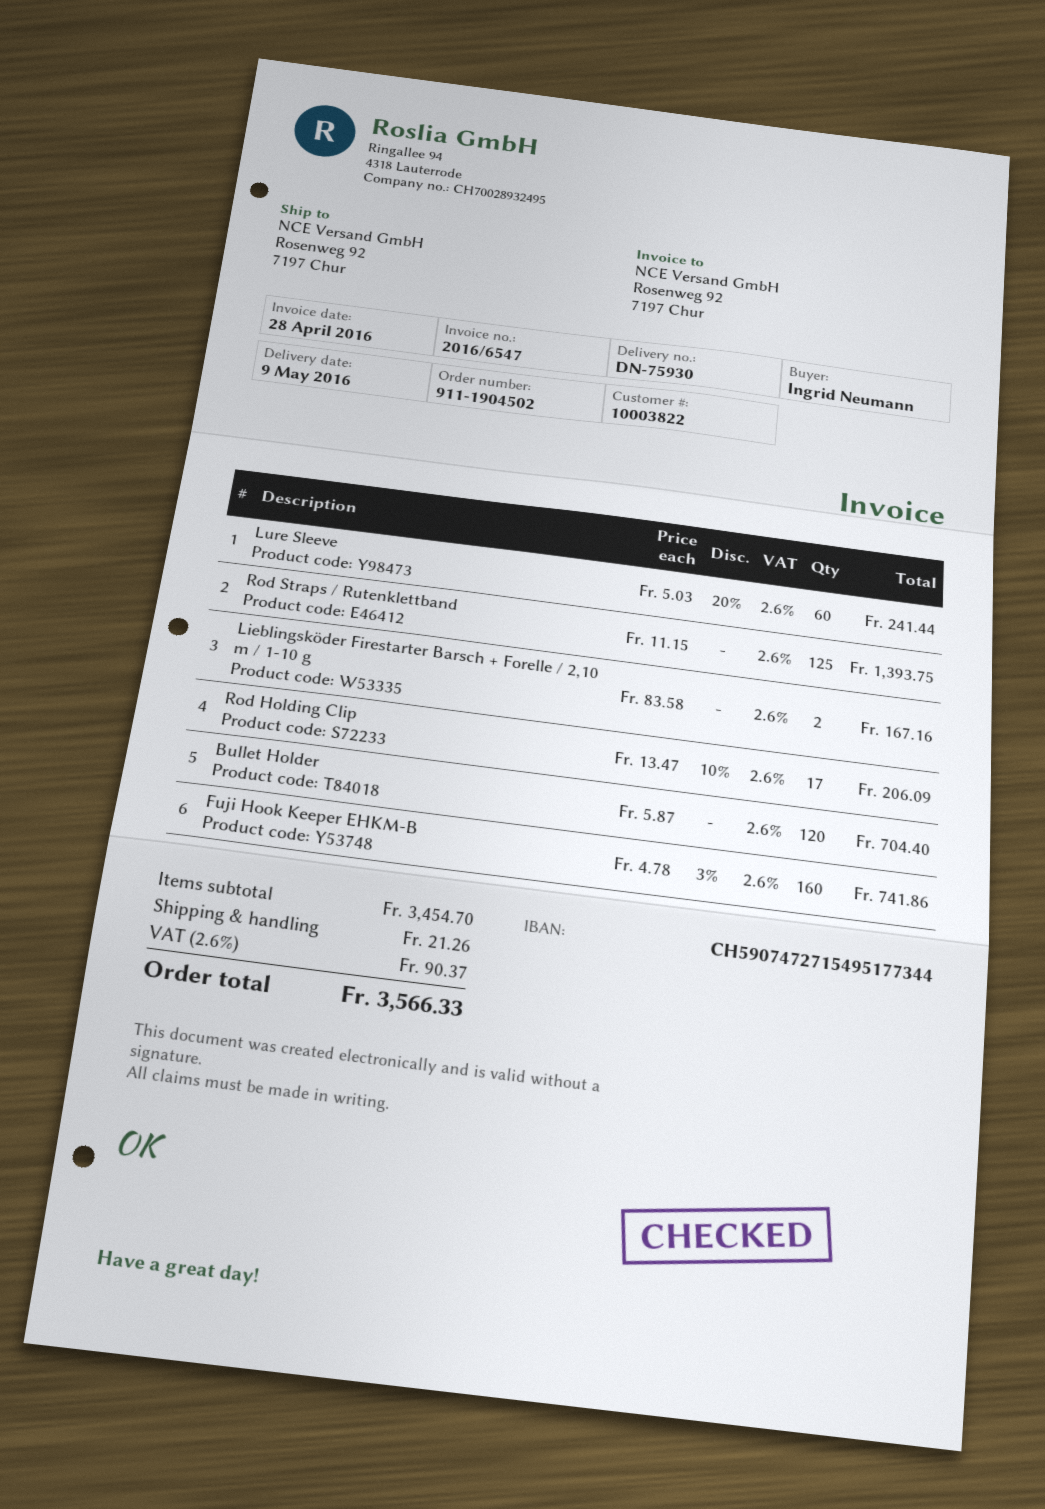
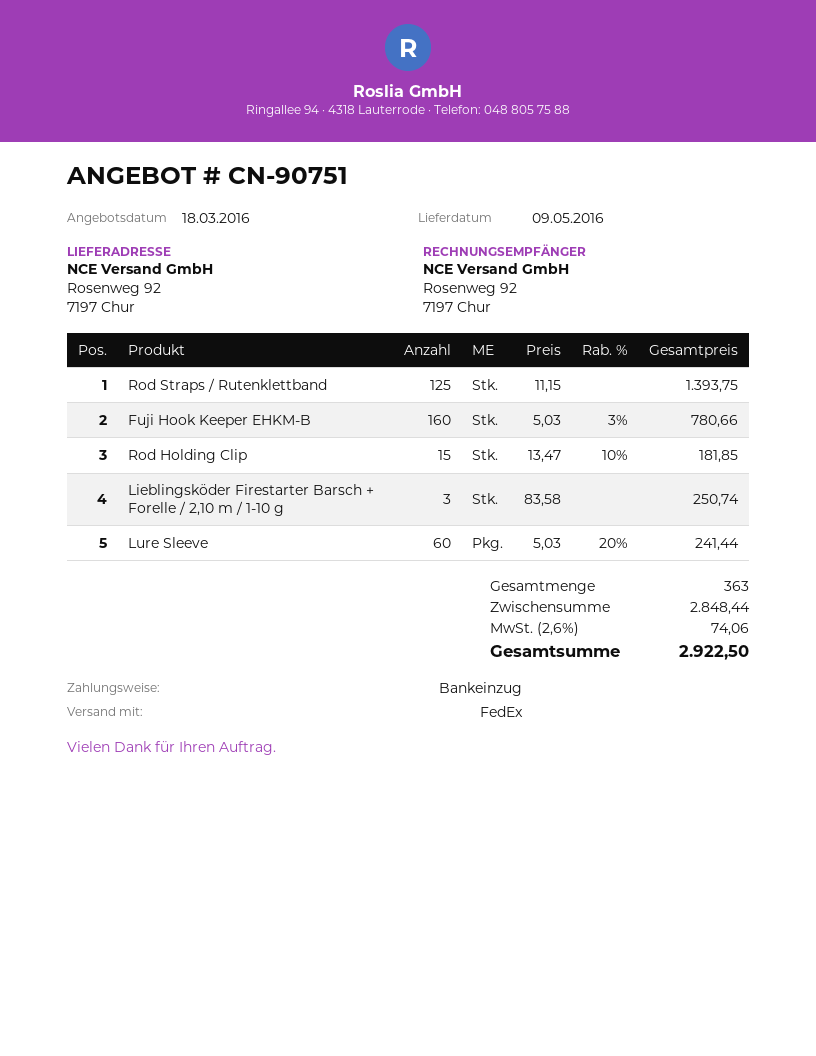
Lieblingsköder Firestarter Barsch + Forelle / 2,10 m / 1-10 g: 2 x 83.58 = 167.16 -> 3 x 83.58 = 250.74
Rod Holding Clip: 17 x 13.47 - 10% = 206.09 -> 15 x 13.47 - 10% = 181.85
Bullet Holder: 120 x 5.87 = 704.40 -> none
Fuji Hook Keeper EHKM-B: 160 x 4.78 - 3% = 741.86 -> 160 x 5.03 - 3% = 780.66
subtotal: 3454.70 -> 2848.44
shipping: 21.26 -> none
tax: 2.6% = 90.37 -> 2.6% = 74.06
total: 3566.33 -> 2922.50

